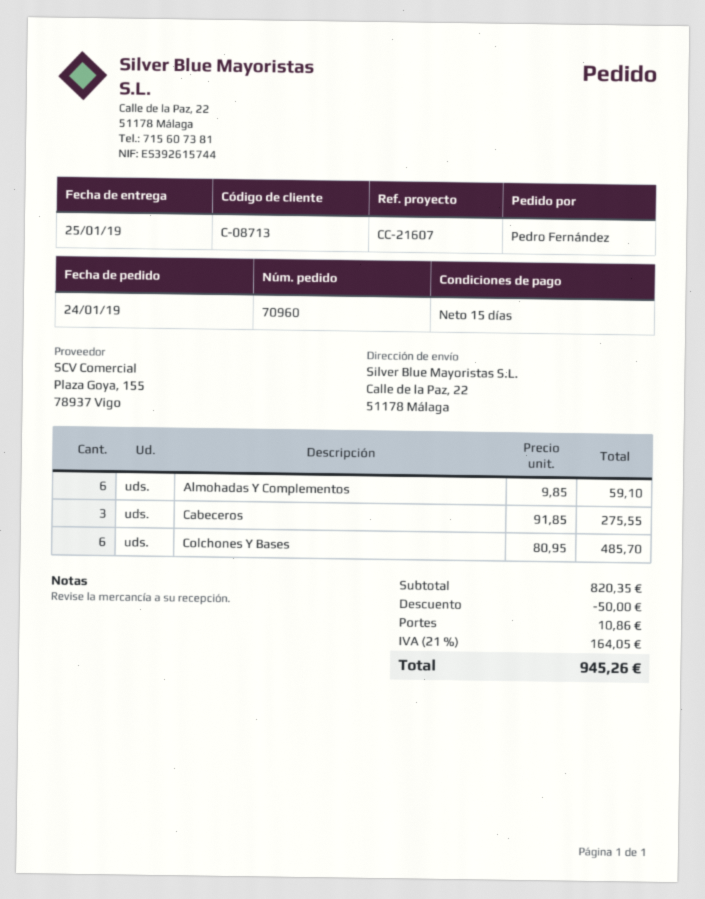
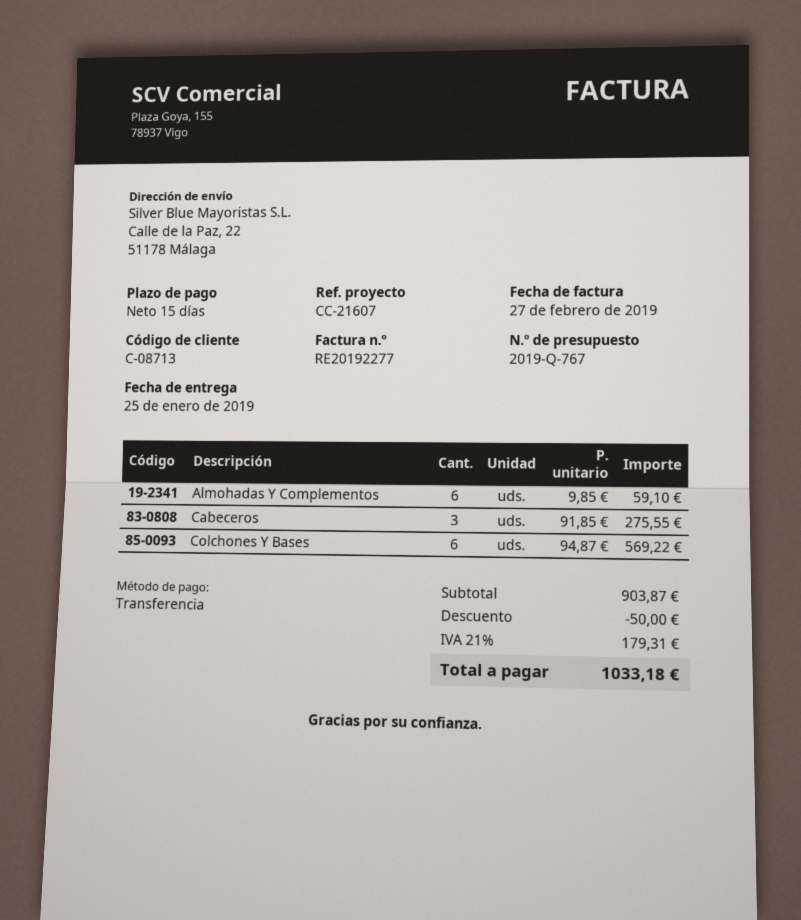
Colchones Y Bases: 6 x 80.95 = 485.70 -> 6 x 94.87 = 569.22
subtotal: 820.35 -> 903.87
shipping: 10.86 -> none
tax: 21% = 164.05 -> 21% = 179.31
total: 945.26 -> 1033.18

